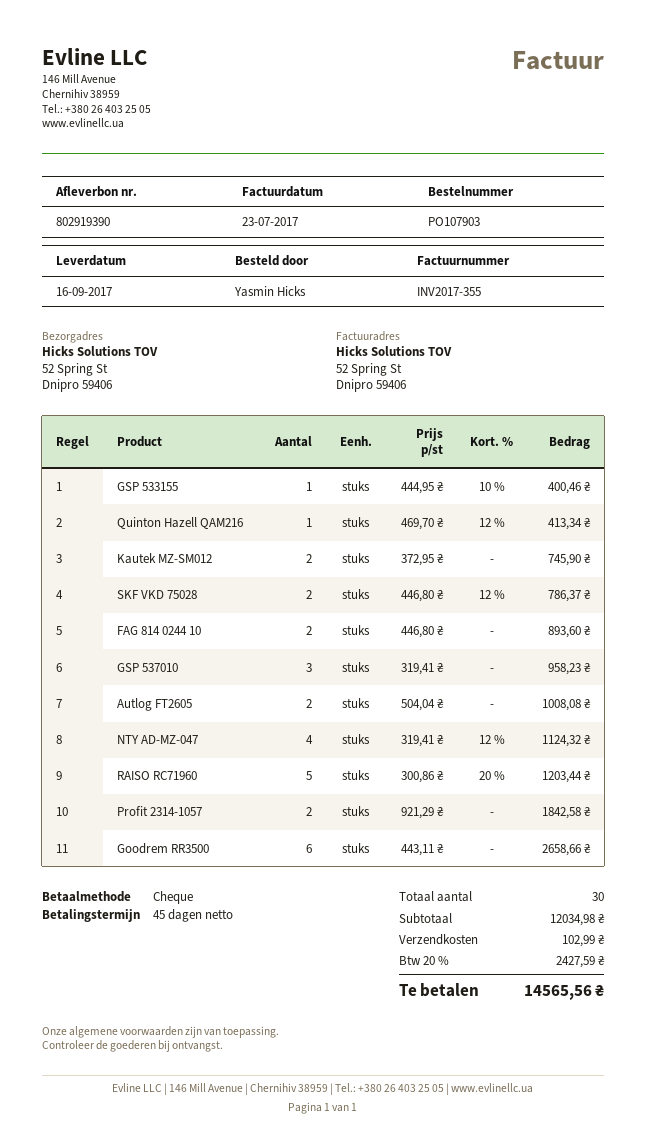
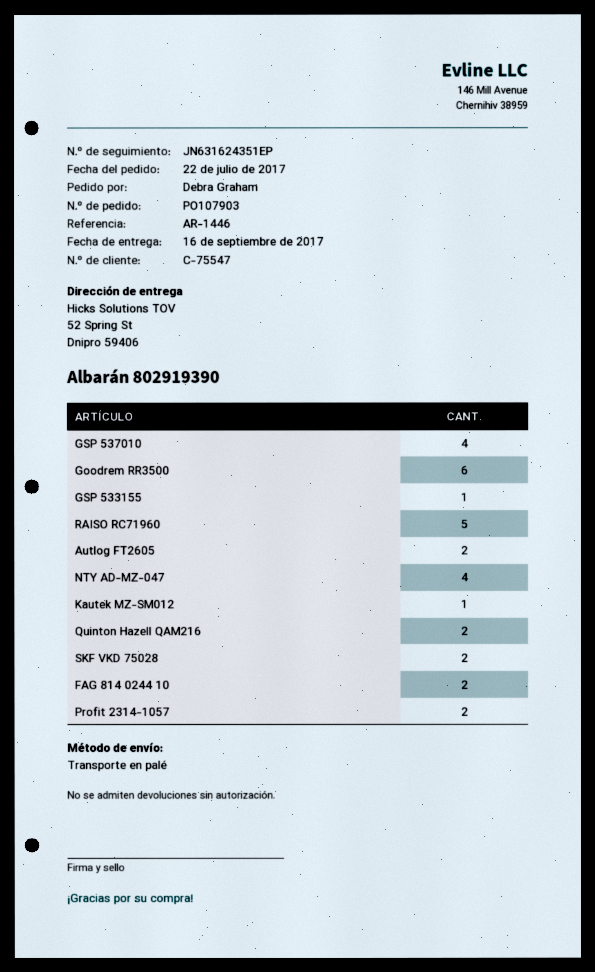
ordered by: Yasmin Hicks -> Debra Graham
Quinton Hazell QAM216: 1 -> 2
Kautek MZ-SM012: 2 -> 1
GSP 537010: 3 -> 4

